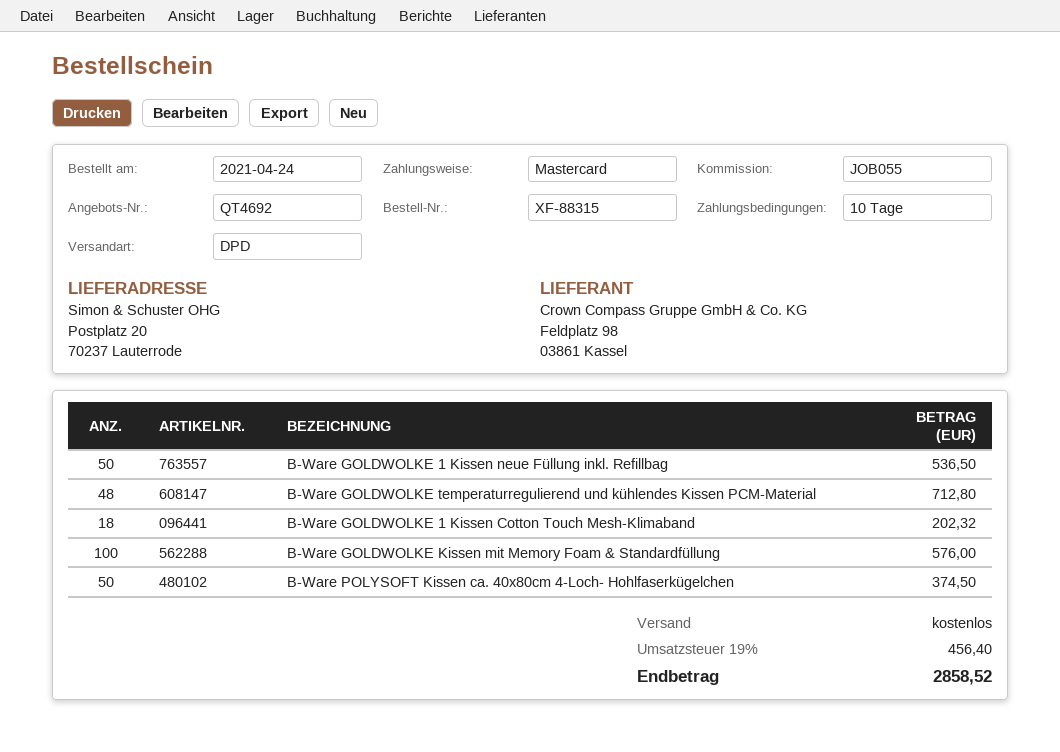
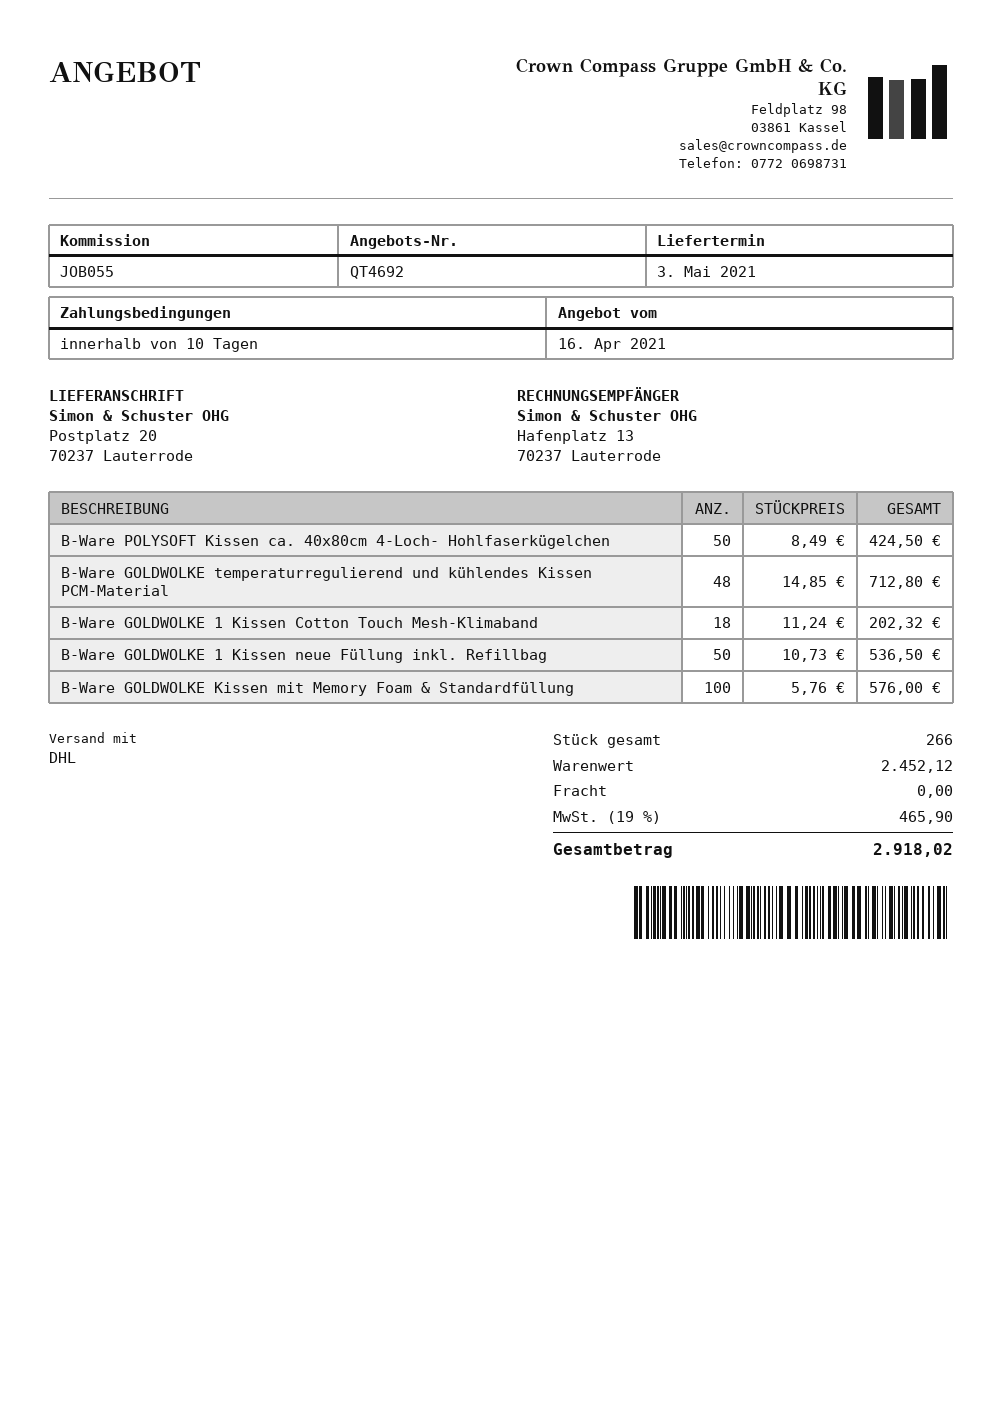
shipping method: DPD -> DHL
B-Ware POLYSOFT Kissen ca. 40x80cm 4-Loch- Hohlfaserkügelchen: 50 for 374.50 -> 50 for 424.50
tax: 19% = 456.40 -> 19% = 465.90
total: 2858.52 -> 2918.02

